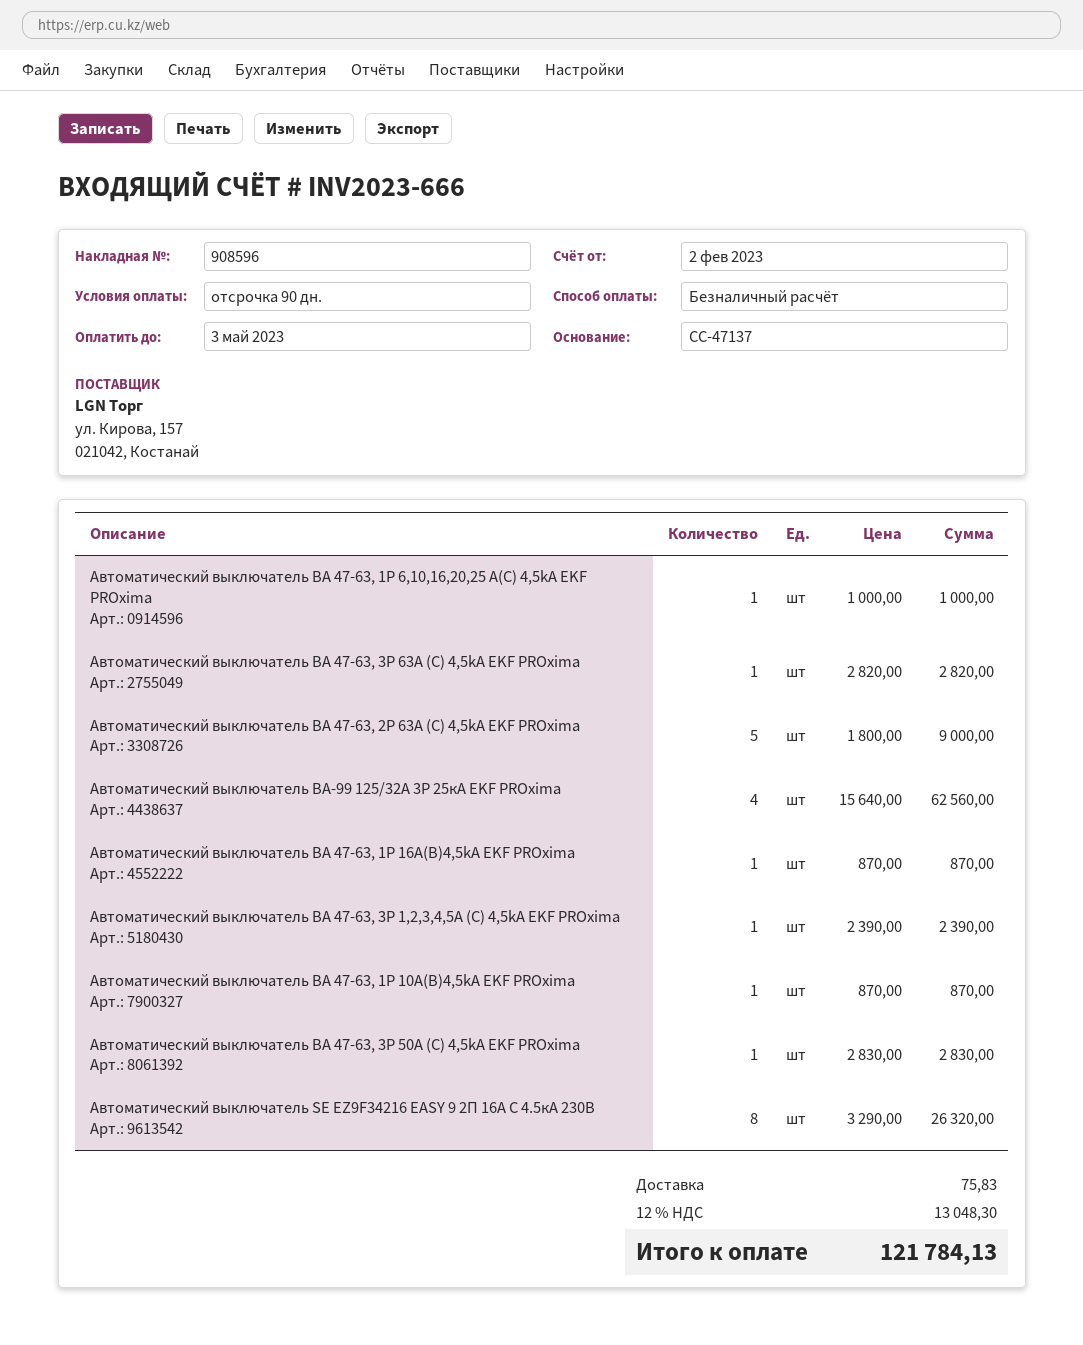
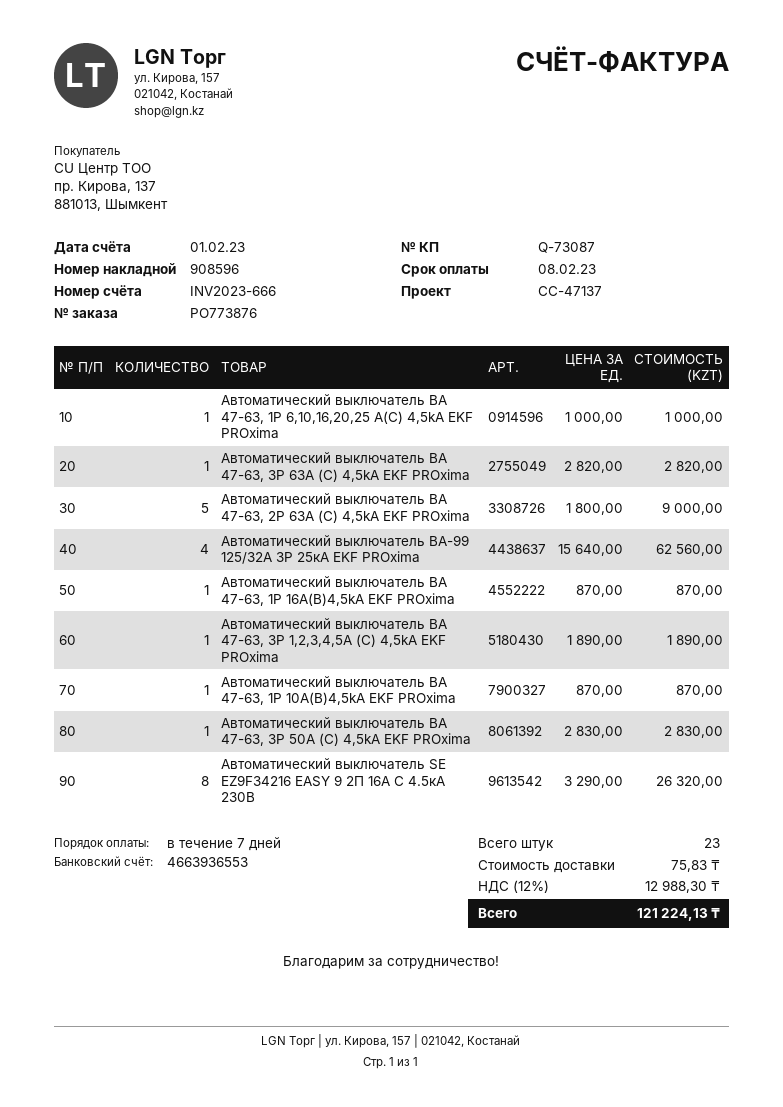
invoice date: 2023-02-02 -> 2023-02-01
payment terms: 90 days -> 7 days
due date: 2023-05-03 -> 2023-02-08
Автоматический выключатель ВА 47-63, 3Р 1,2,3,4,5А (C) 4,5kA EKF PROxima: 1 x 2390.00 = 2390.00 -> 1 x 1890.00 = 1890.00
tax: 12% = 13048.30 -> 12% = 12988.30
total: 121784.13 -> 121224.13

